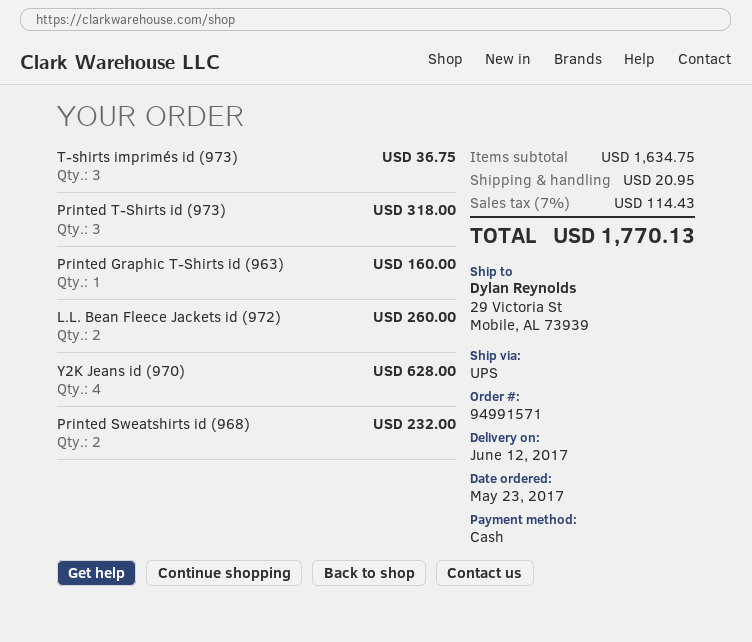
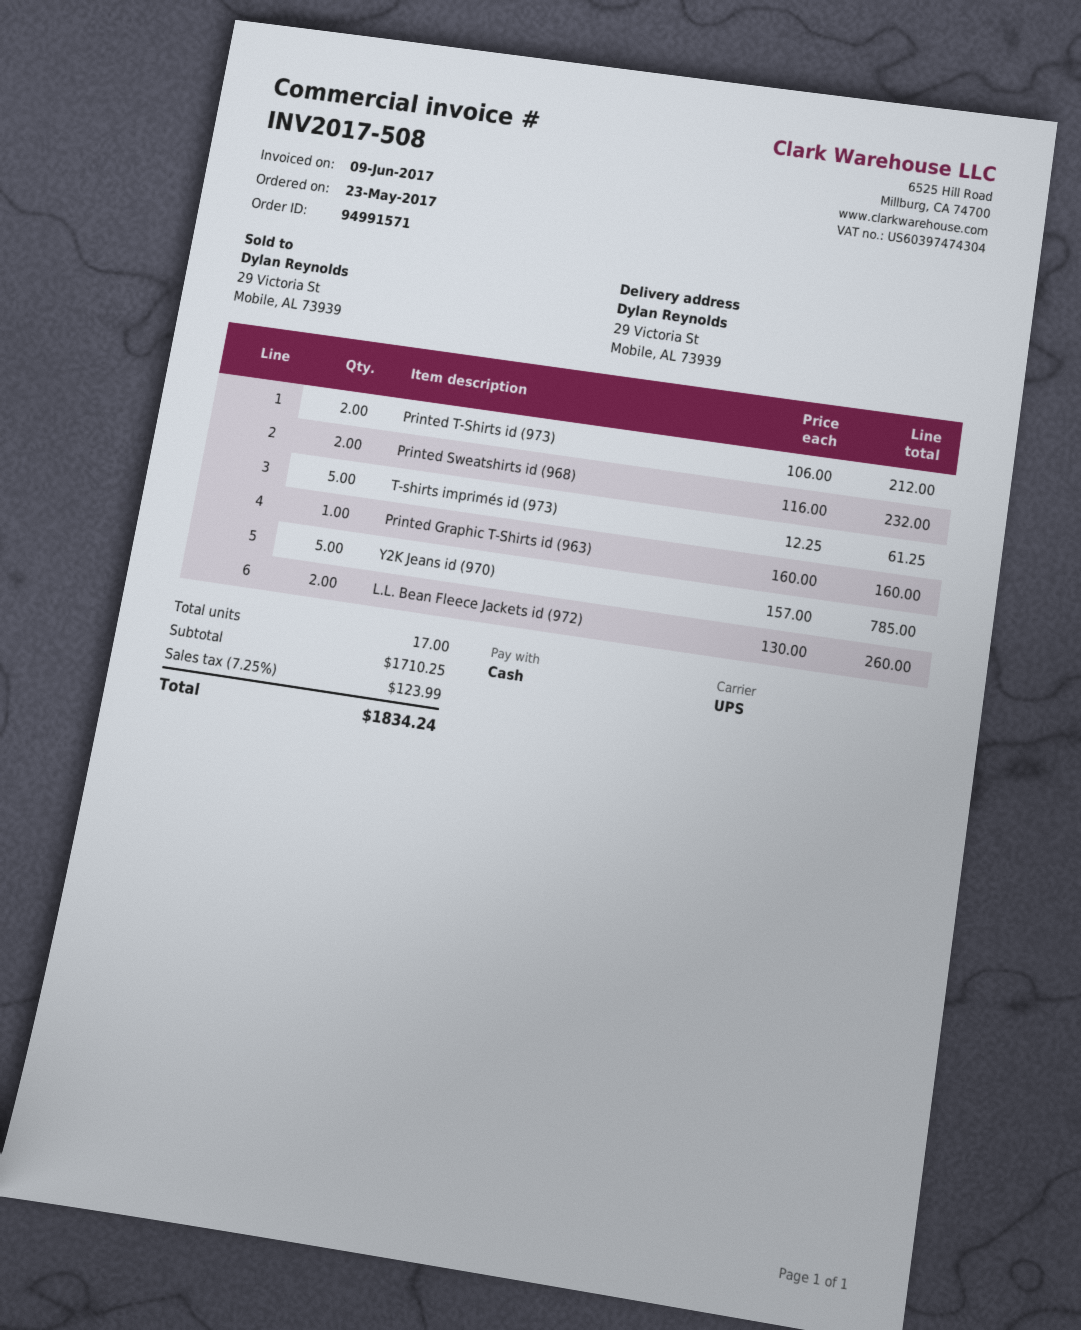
T-shirts imprimés id (973): 3 for 36.75 -> 5 for 61.25
Printed T-Shirts id (973): 3 for 318.00 -> 2 for 212.00
Y2K Jeans id (970): 4 for 628.00 -> 5 for 785.00
subtotal: 1634.75 -> 1710.25
shipping: 20.95 -> none
tax: 7% = 114.43 -> 7.25% = 123.99
total: 1770.13 -> 1834.24

